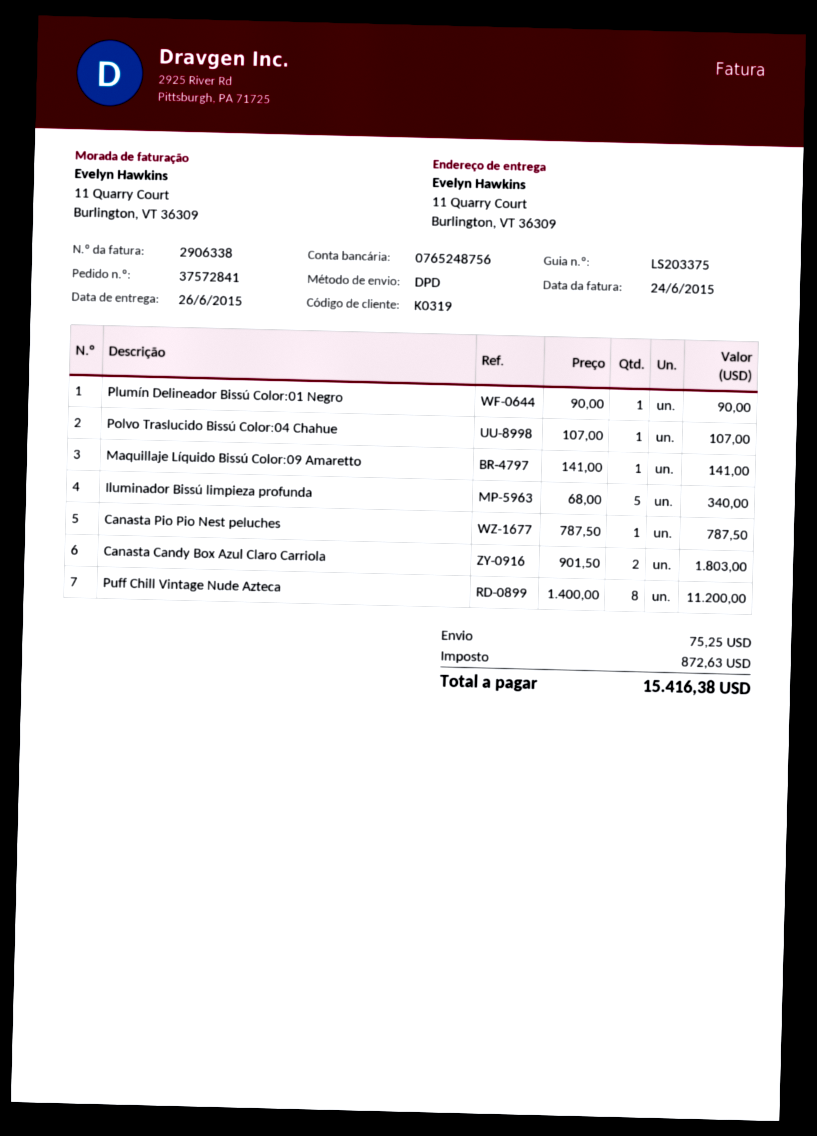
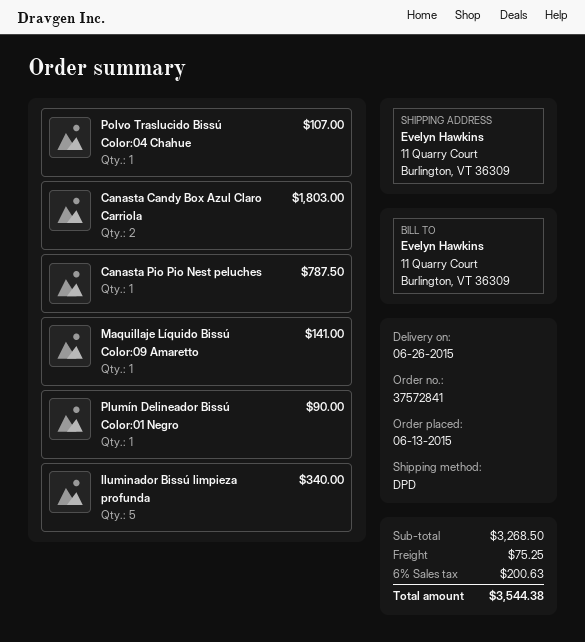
Puff Chill Vintage Nude Azteca: 8 for 11200.00 -> none
tax: 872.63 -> 200.63
total: 15416.38 -> 3544.38

